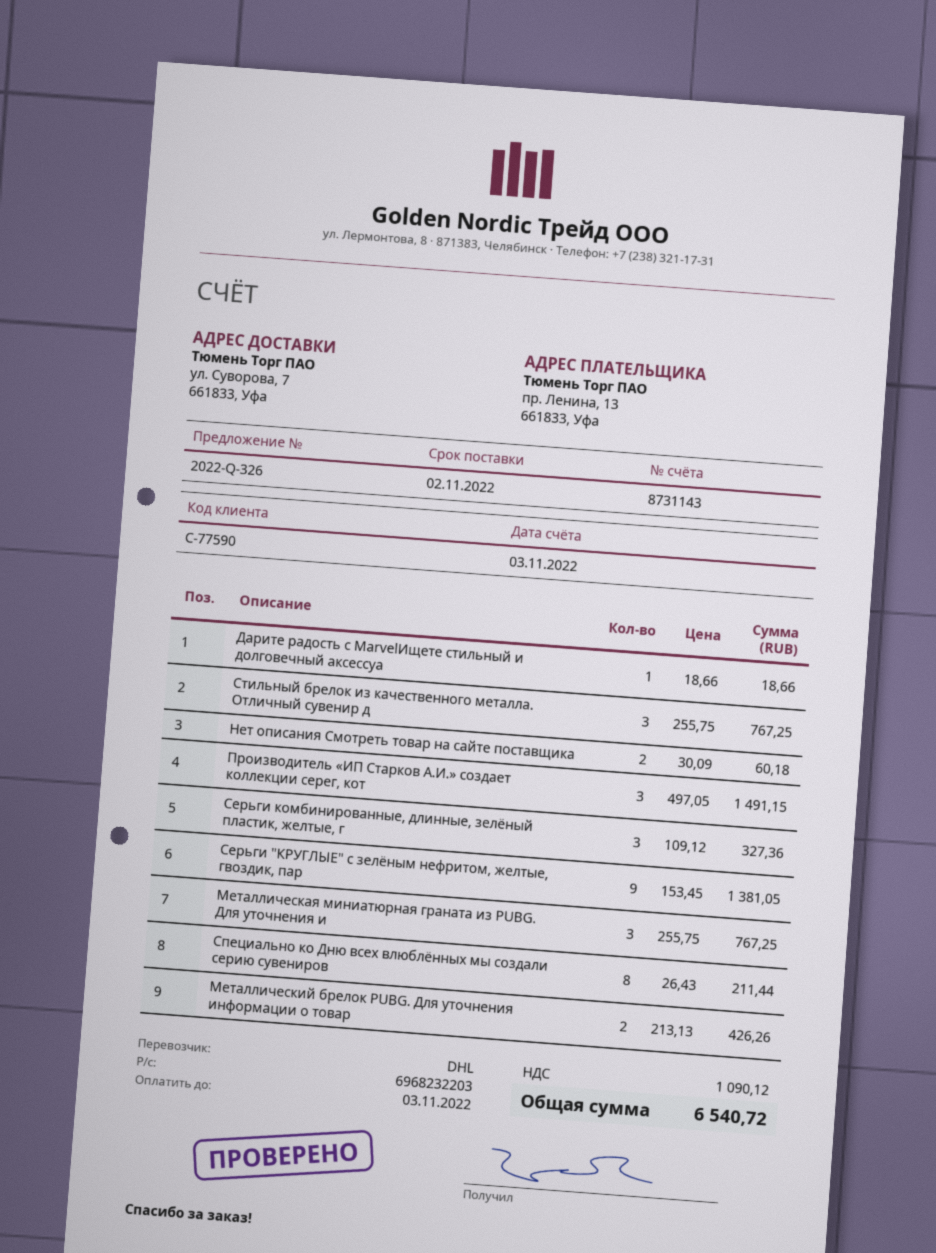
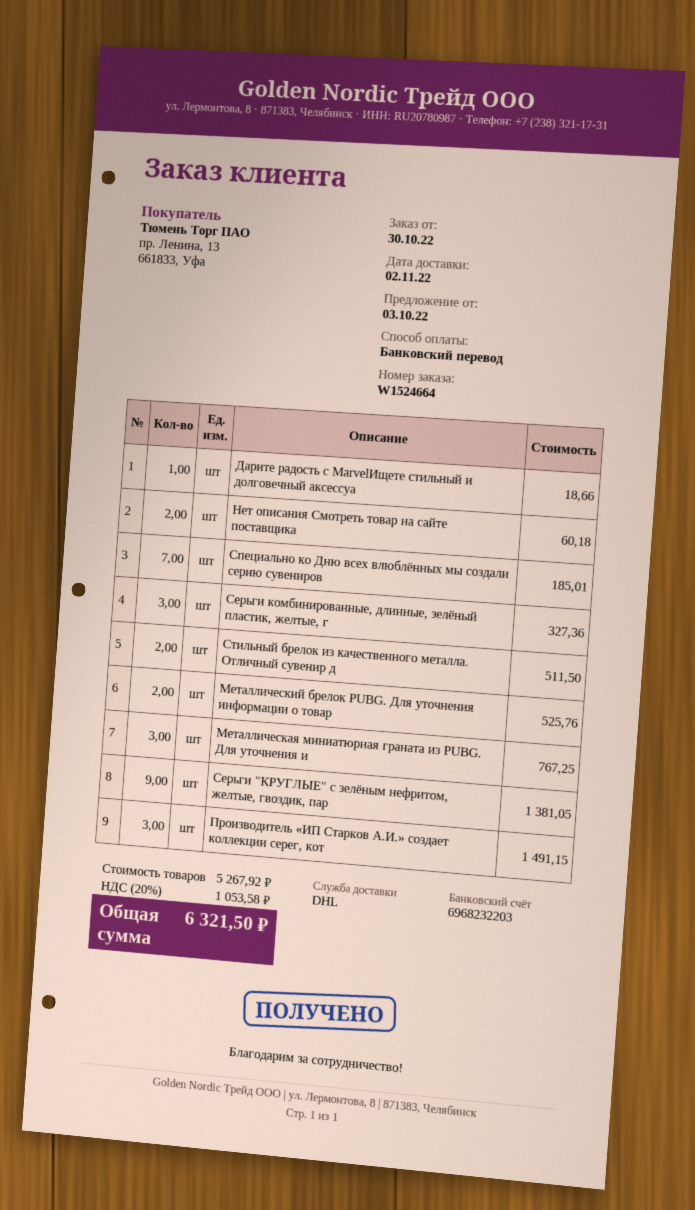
Стильный брелок из качественного металла. Отличный сувенир д: 3 for 767.25 -> 2 for 511.50
Специально ко Дню всех влюблённых мы создали серию сувениров: 8 for 211.44 -> 7 for 185.01
Металлический брелок PUBG. Для уточнения информации о товар: 2 for 426.26 -> 2 for 525.76
tax: 1090.12 -> 1053.58
total: 6540.72 -> 6321.50

